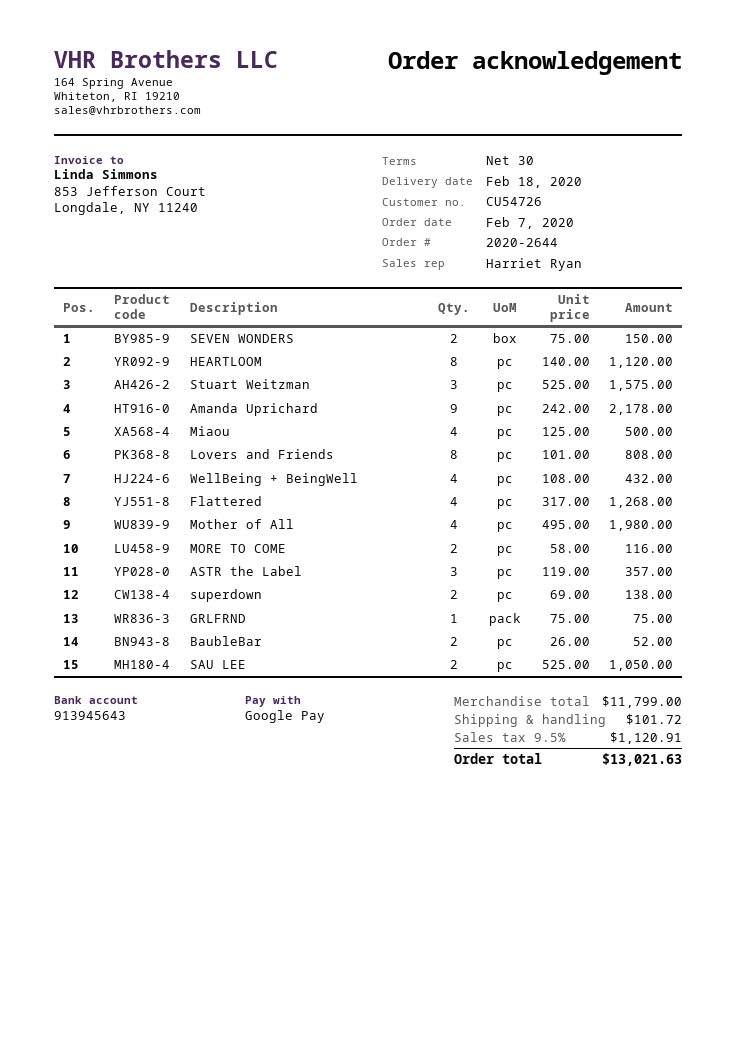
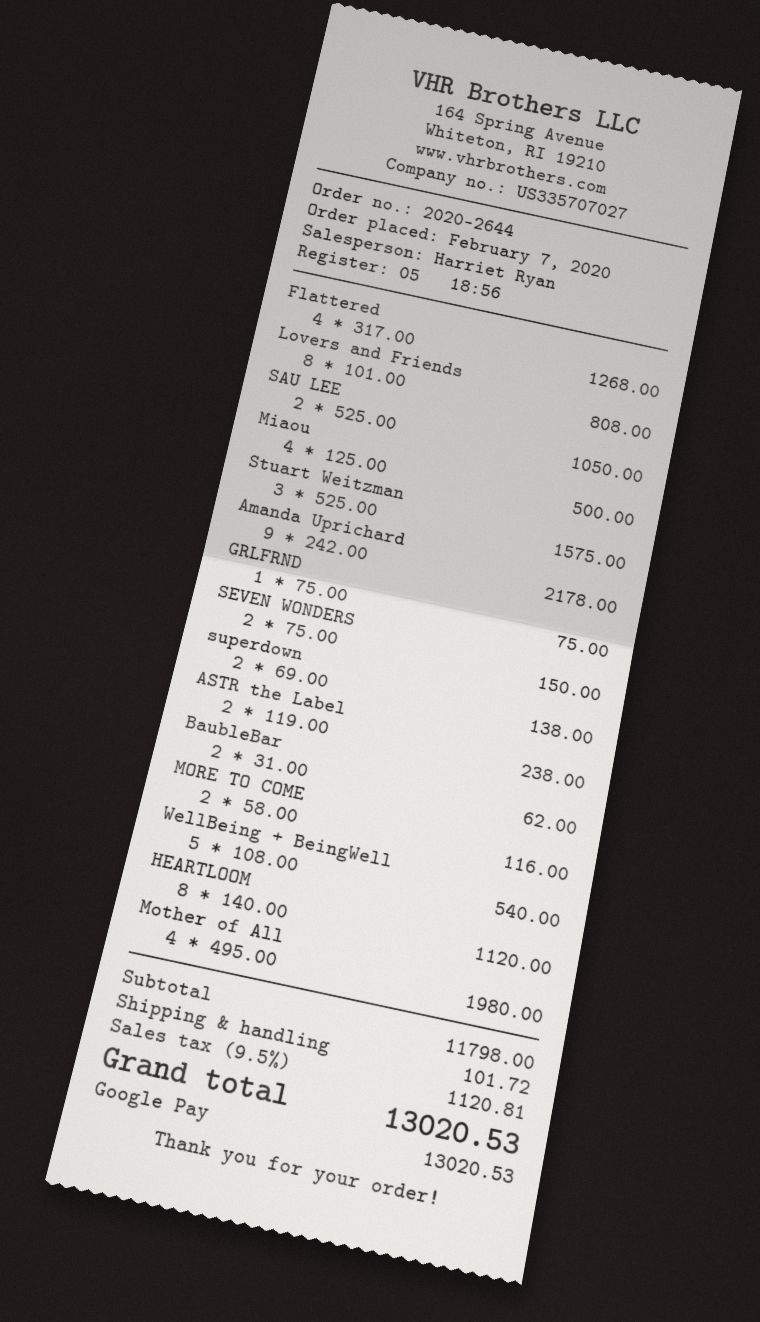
WellBeing + BeingWell: 4 x 108.00 = 432.00 -> 5 x 108.00 = 540.00
ASTR the Label: 3 x 119.00 = 357.00 -> 2 x 119.00 = 238.00
BaubleBar: 2 x 26.00 = 52.00 -> 2 x 31.00 = 62.00
subtotal: 11799.00 -> 11798.00
tax: 9.5% = 1120.91 -> 9.5% = 1120.81
total: 13021.63 -> 13020.53

